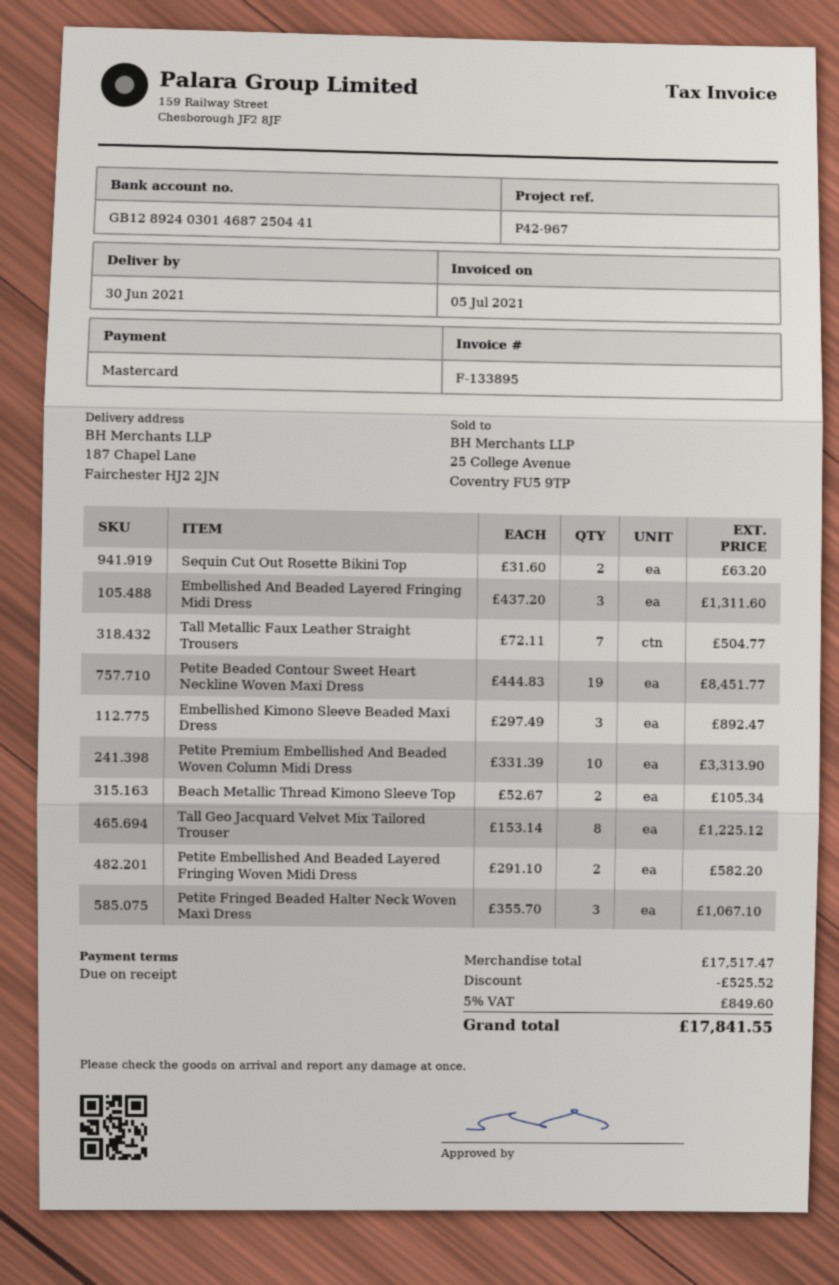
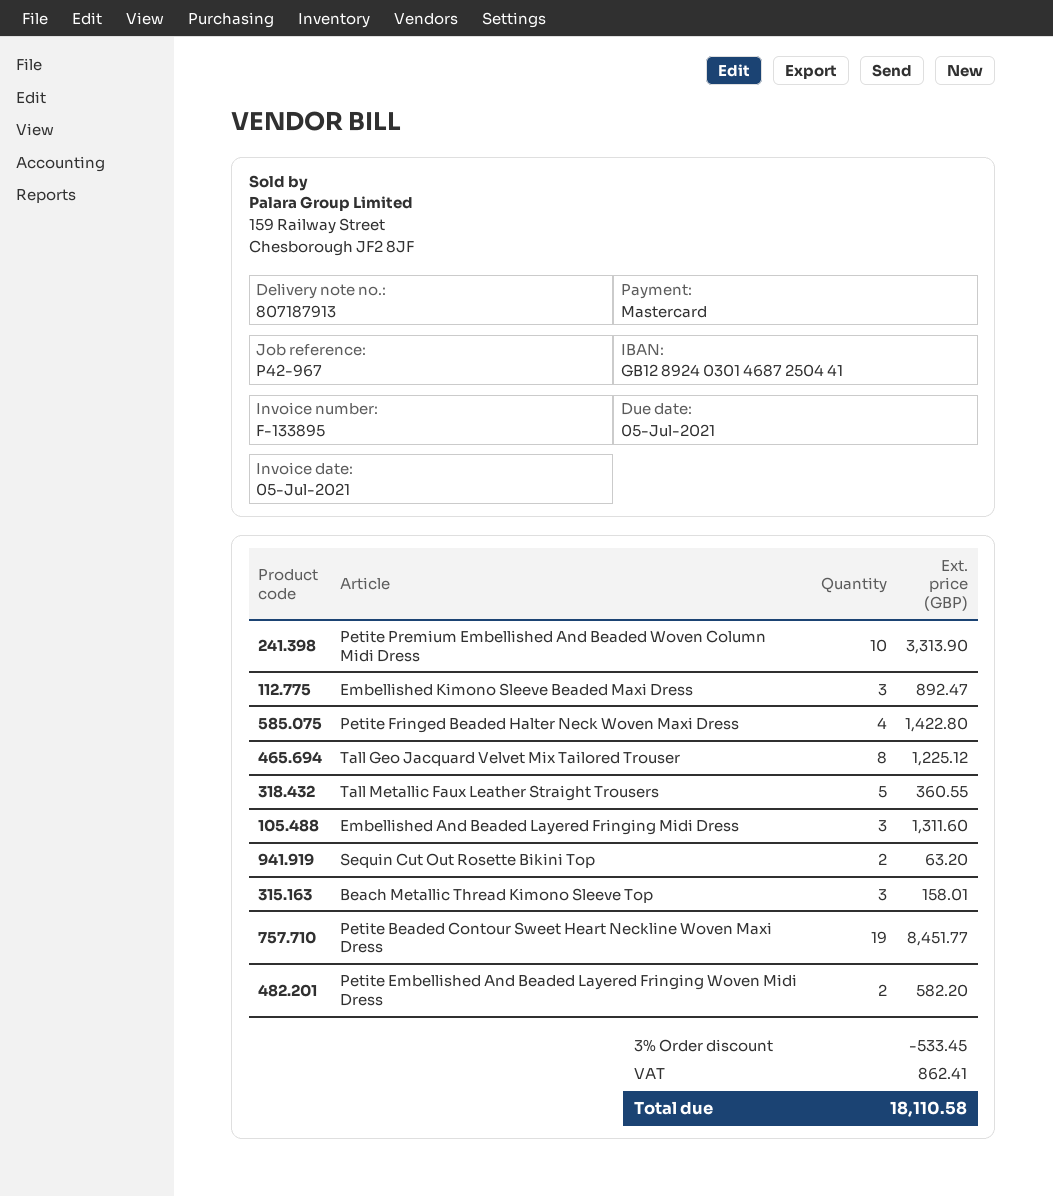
Tall Metallic Faux Leather Straight Trousers: 7 for 504.77 -> 5 for 360.55
Beach Metallic Thread Kimono Sleeve Top: 2 for 105.34 -> 3 for 158.01
Petite Fringed Beaded Halter Neck Woven Maxi Dress: 3 for 1067.10 -> 4 for 1422.80
discount: 525.52 -> 533.45
tax: 849.60 -> 862.41
total: 17841.55 -> 18110.58

